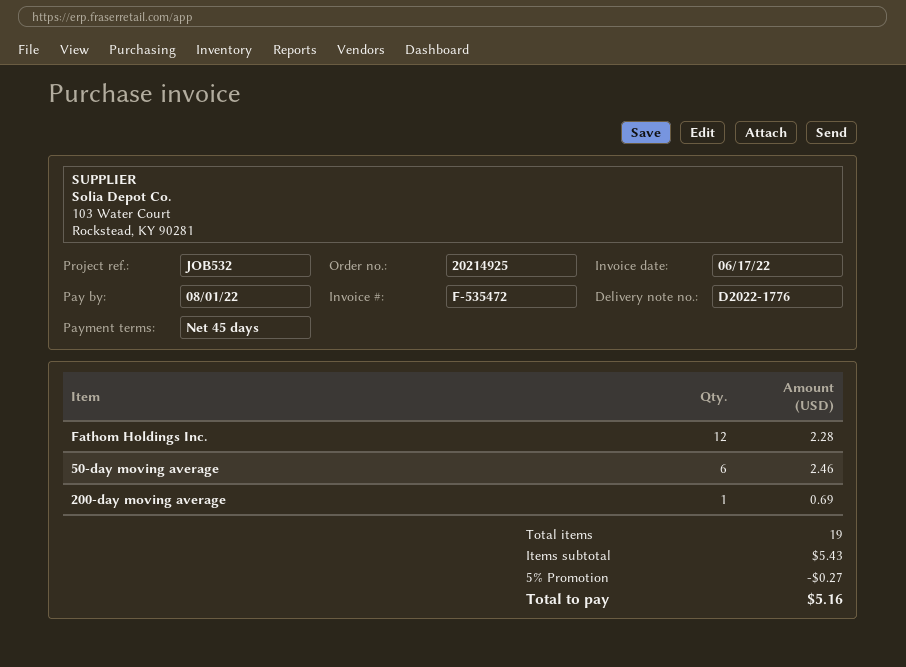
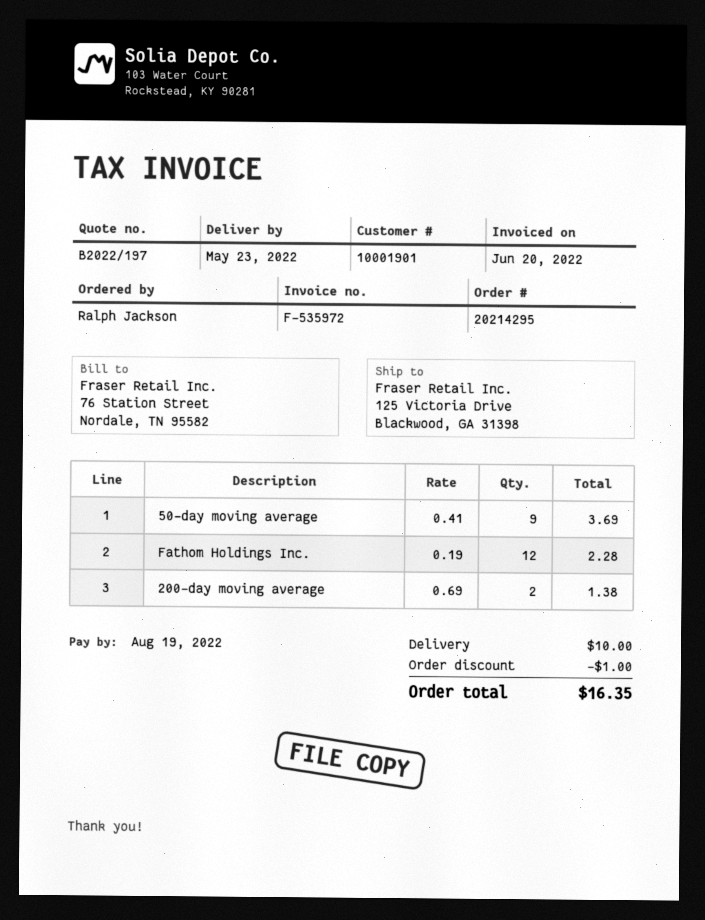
order number: 20214925 -> 20214295
invoice number: F-535472 -> F-535972
invoice date: 2022-06-17 -> 2022-06-20
due date: 2022-08-01 -> 2022-08-19
50-day moving average: 6 for 2.46 -> 9 for 3.69
200-day moving average: 1 for 0.69 -> 2 for 1.38
discount: 0.27 -> 1.00
shipping: none -> 10.00
total: 5.16 -> 16.35

